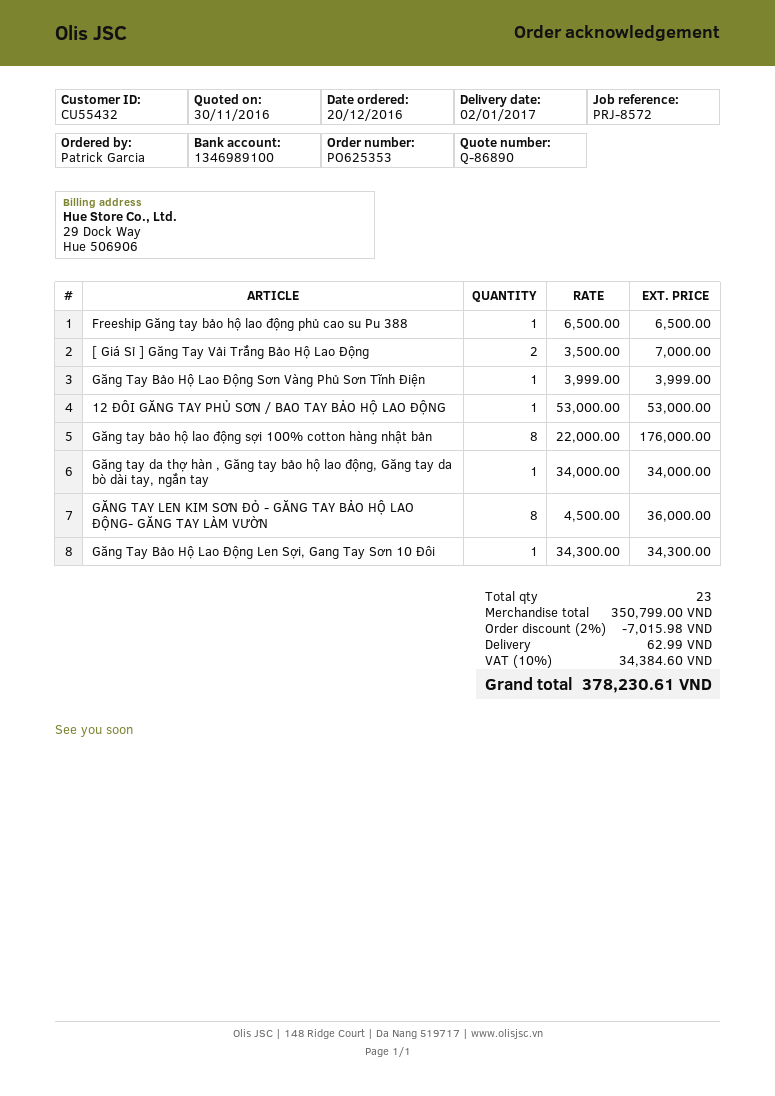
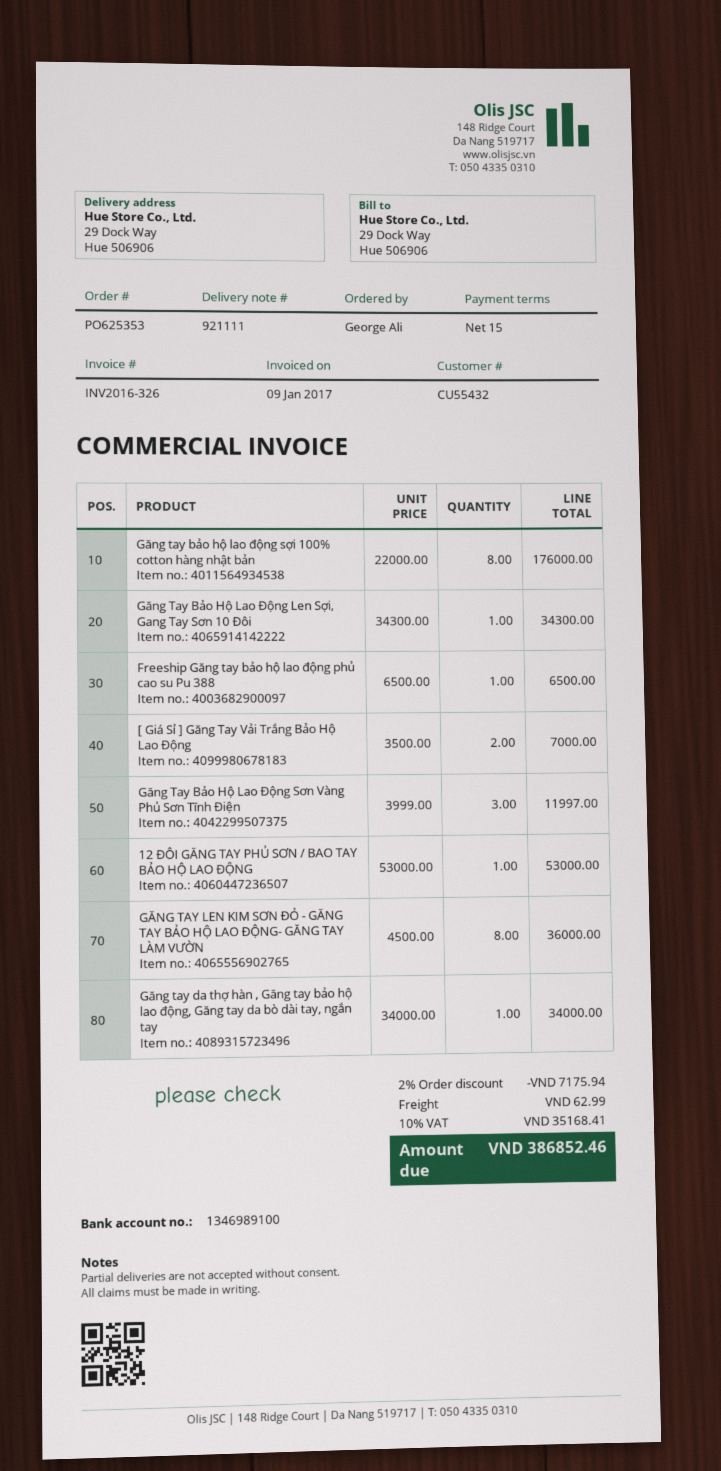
ordered by: Patrick Garcia -> George Ali
Găng Tay Bảo Hộ Lao Động Sơn Vàng Phủ Sơn Tĩnh Điện: 1 x 3999.00 = 3999.00 -> 3 x 3999.00 = 11997.00
discount: 2% = 7015.98 -> 2% = 7175.94
tax: 10% = 34384.60 -> 10% = 35168.41
total: 378230.61 -> 386852.46

